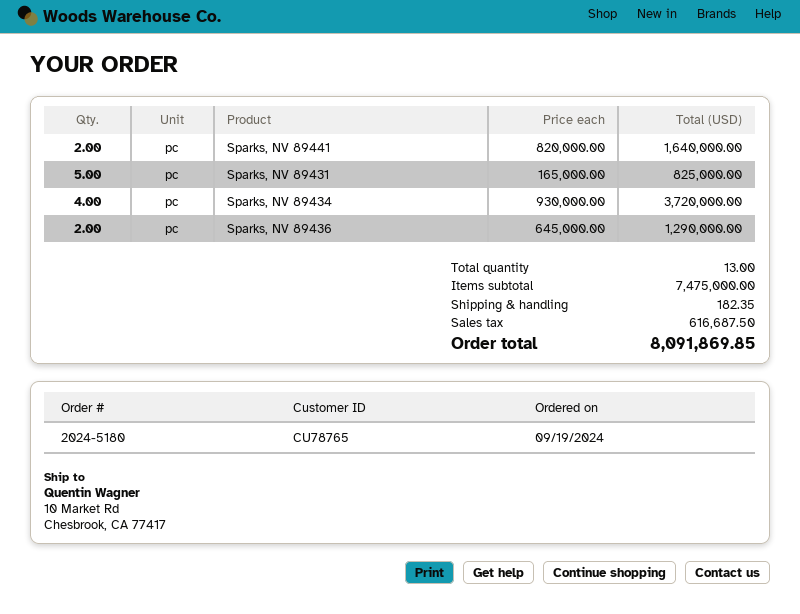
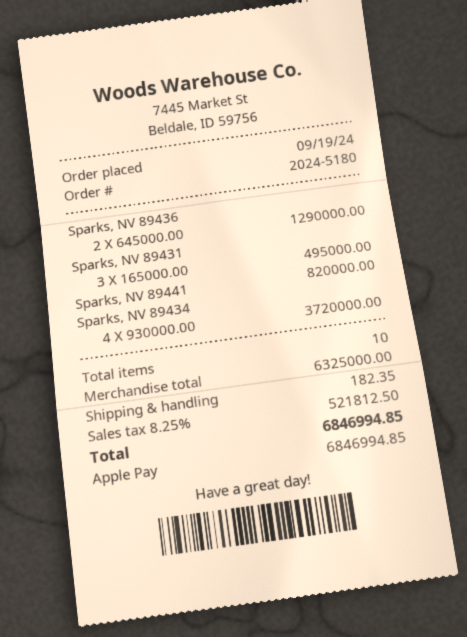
Sparks, NV 89441: 2 x 820000.00 = 1640000.00 -> 1 x 820000.00 = 820000.00
Sparks, NV 89431: 5 x 165000.00 = 825000.00 -> 3 x 165000.00 = 495000.00
total quantity: 13 -> 10
subtotal: 7475000.00 -> 6325000.00
tax: 616687.50 -> 521812.50
total: 8091869.85 -> 6846994.85

